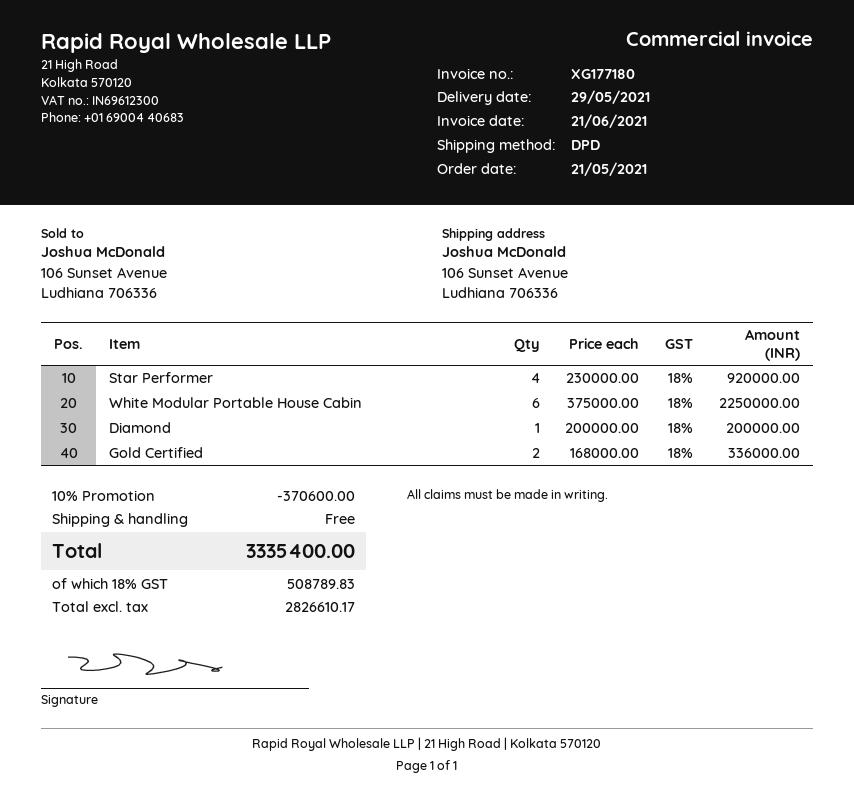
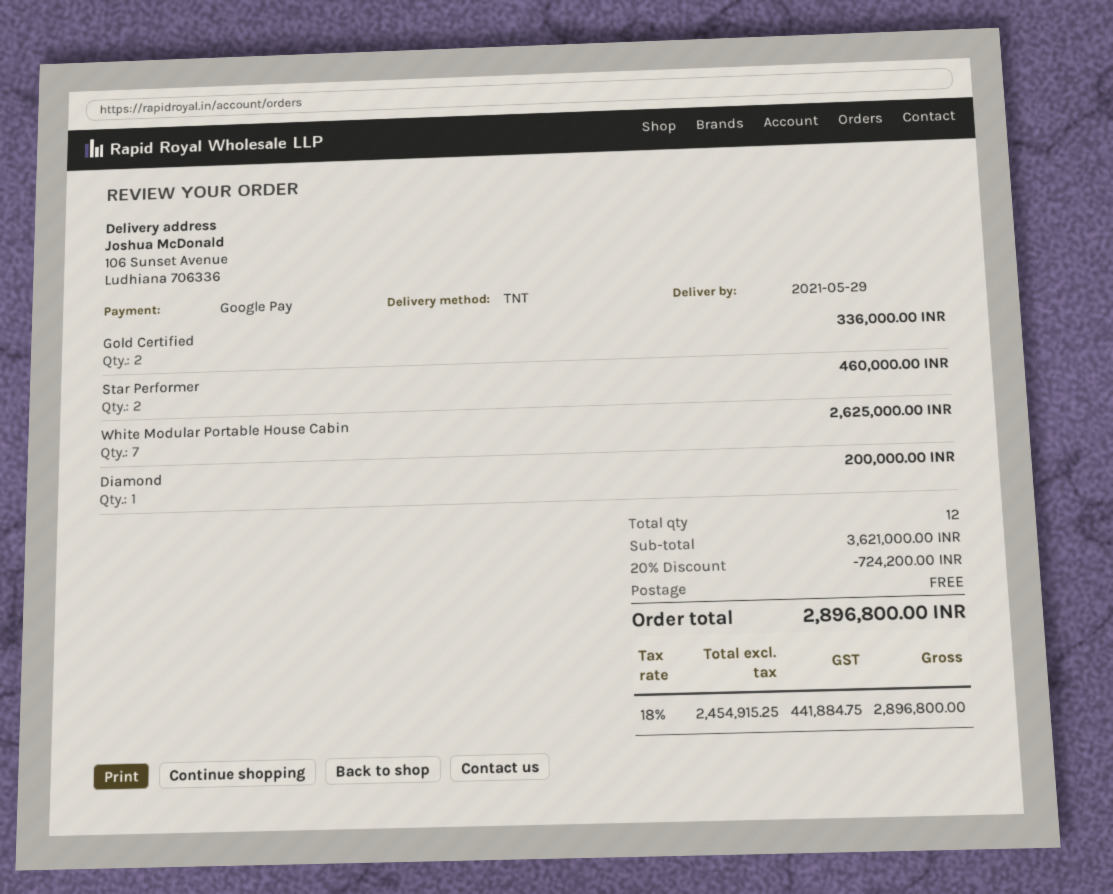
shipping method: DPD -> TNT
Star Performer: 4 for 920000.00 -> 2 for 460000.00
White Modular Portable House Cabin: 6 for 2250000.00 -> 7 for 2625000.00
discount: 10% = 370600.00 -> 20% = 724200.00
net: 2826610.17 -> 2454915.25
tax: 18% = 508789.83 -> 18% = 441884.75
total: 3335400.00 -> 2896800.00

